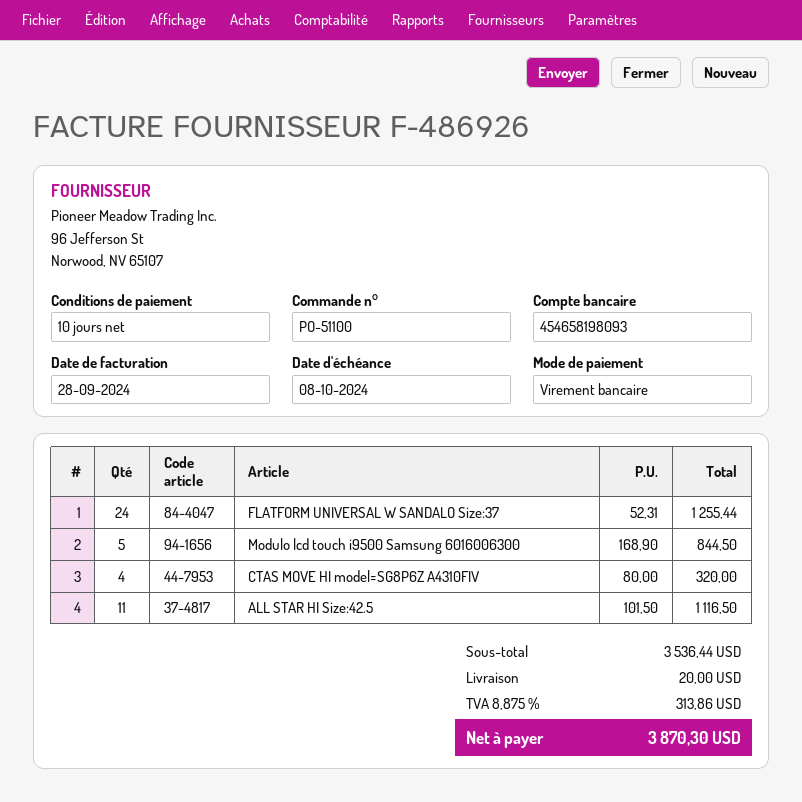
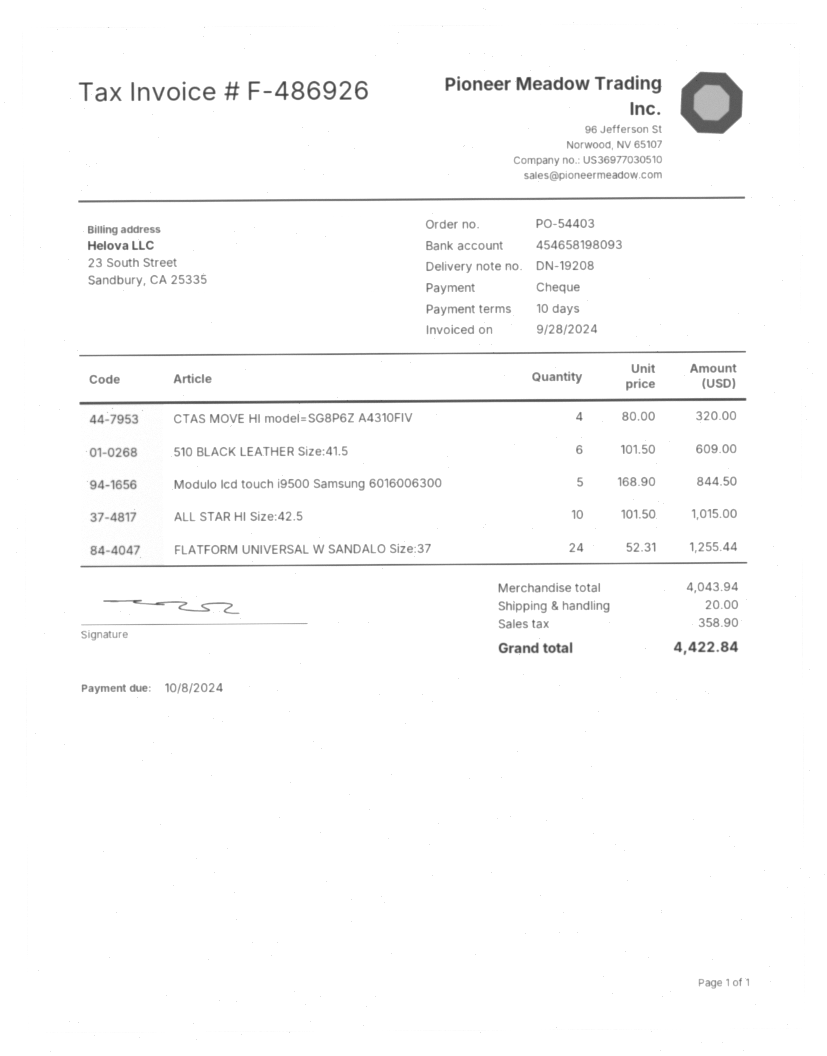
order number: PO-51100 -> PO-54403
payment method: bank transfer -> cheque
ALL STAR HI Size:42.5: 11 x 101.50 = 1116.50 -> 10 x 101.50 = 1015.00
510 BLACK LEATHER Size:41.5: none -> 6 x 101.50 = 609.00
subtotal: 3536.44 -> 4043.94
tax: 313.86 -> 358.90
total: 3870.30 -> 4422.84

